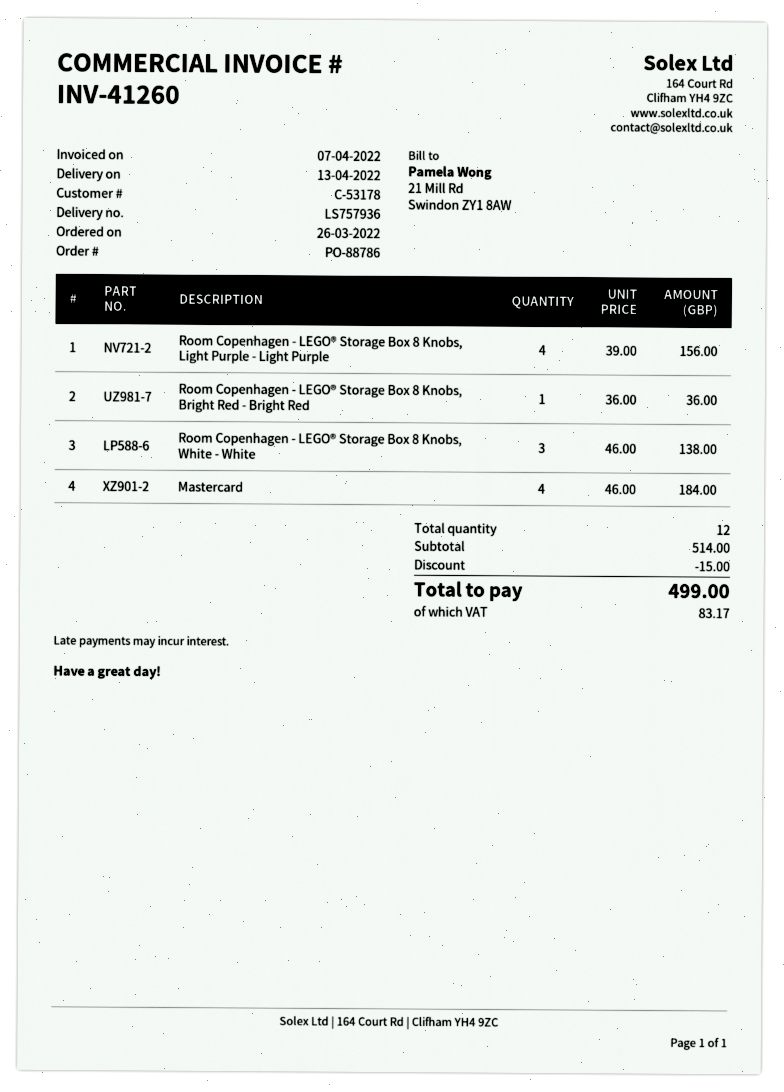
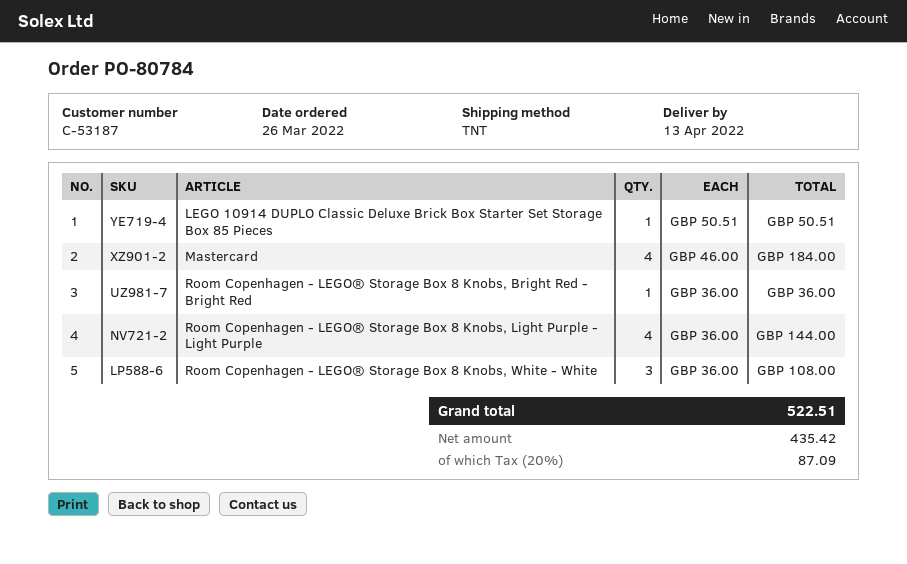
order number: PO-88786 -> PO-80784
customer number: C-53178 -> C-53187
Room Copenhagen - LEGO® Storage Box 8 Knobs, Light Purple - Light Purple: 4 x 39.00 = 156.00 -> 4 x 36.00 = 144.00
Room Copenhagen - LEGO® Storage Box 8 Knobs, White - White: 3 x 46.00 = 138.00 -> 3 x 36.00 = 108.00
LEGO 10914 DUPLO Classic Deluxe Brick Box Starter Set Storage Box 85 Pieces: none -> 1 x 50.51 = 50.51
discount: 15.00 -> none
tax: 83.17 -> 87.09
total: 499.00 -> 522.51

